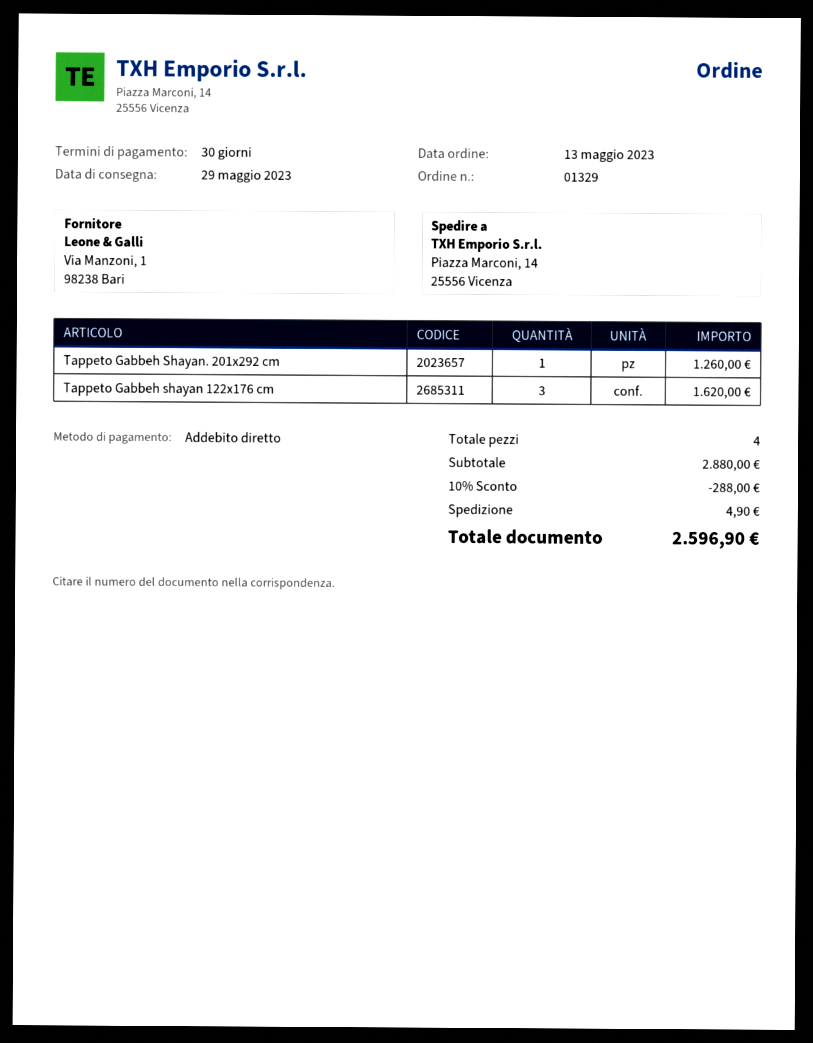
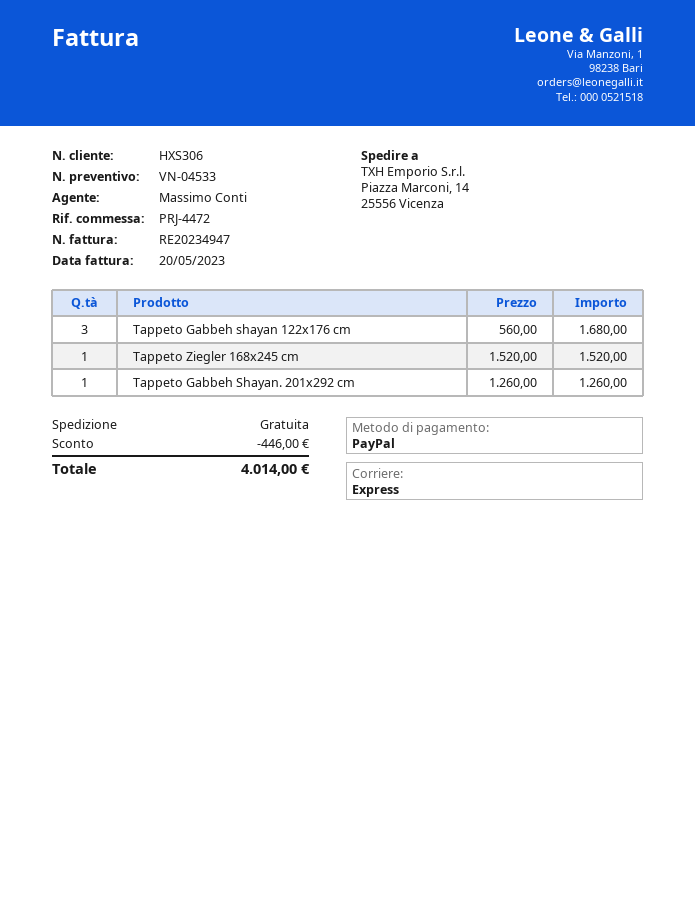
payment method: direct debit -> PayPal
Tappeto Gabbeh shayan 122x176 cm: 3 for 1620.00 -> 3 for 1680.00
Tappeto Ziegler 168x245 cm: none -> 1 for 1520.00
discount: 288.00 -> 446.00
shipping: 4.90 -> 0.00
total: 2596.90 -> 4014.00

